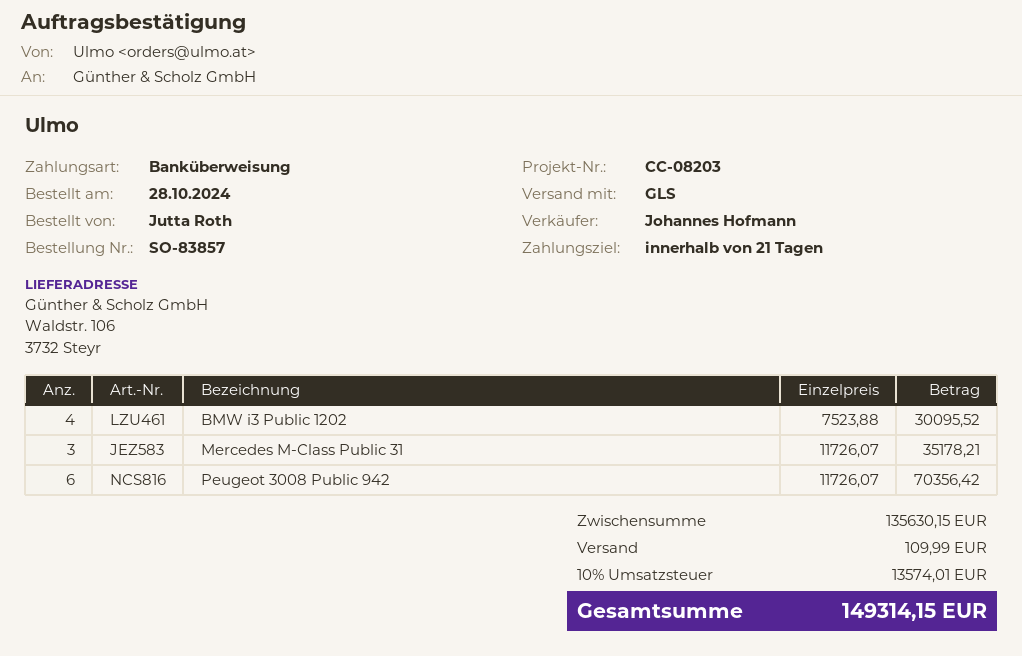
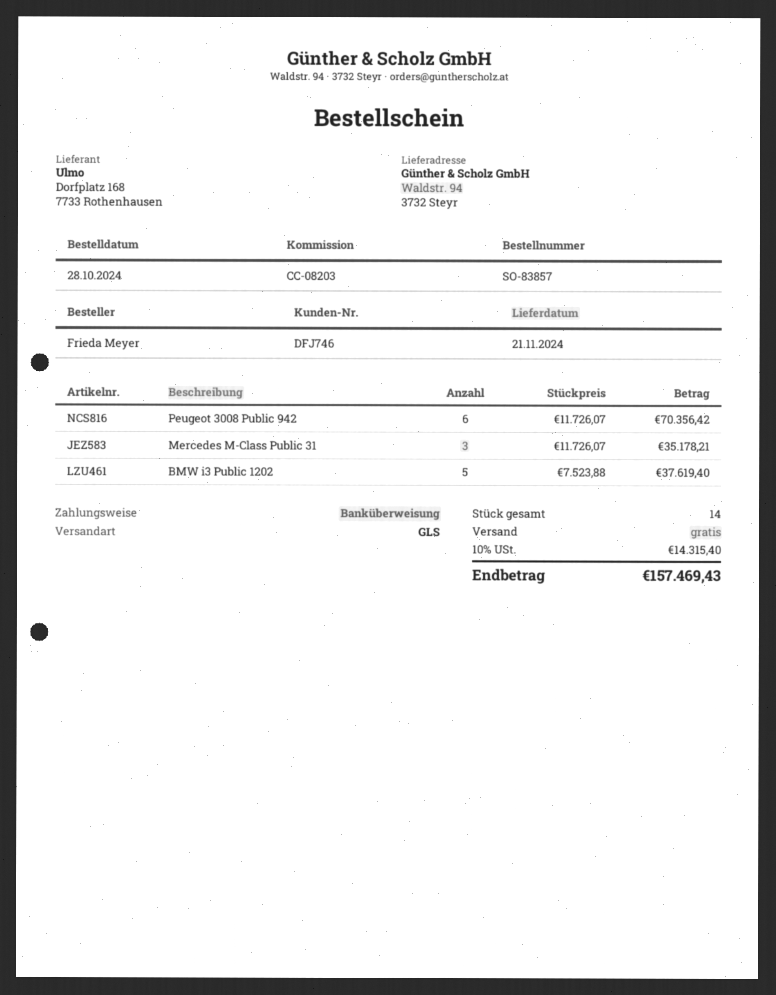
ordered by: Jutta Roth -> Frieda Meyer
ship to: Waldstr. 106, 3732 Steyr -> Waldstr. 94, 3732 Steyr
BMW i3 Public 1202: 4 x 7523.88 = 30095.52 -> 5 x 7523.88 = 37619.40
shipping: 109.99 -> 0.00
tax: 10% = 13574.01 -> 10% = 14315.40
total: 149314.15 -> 157469.43

